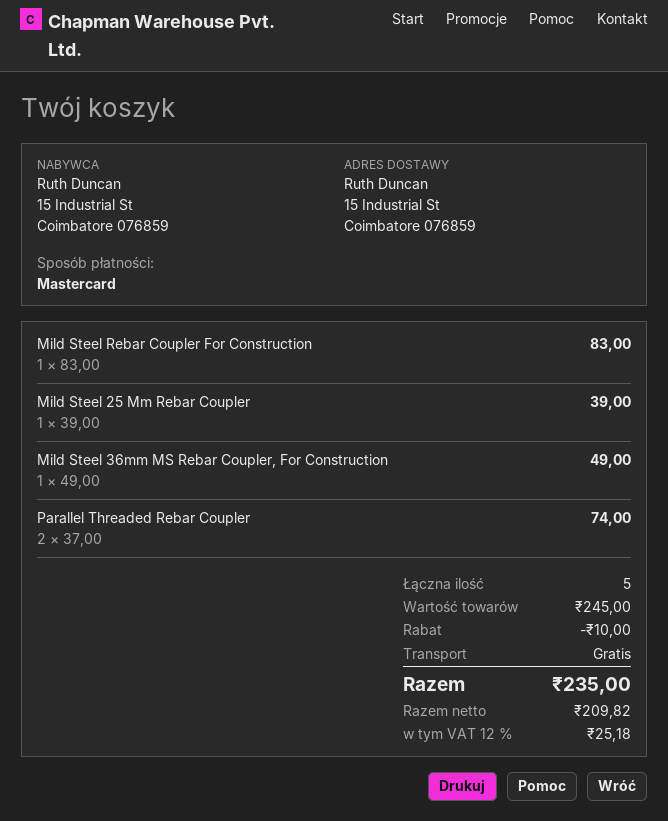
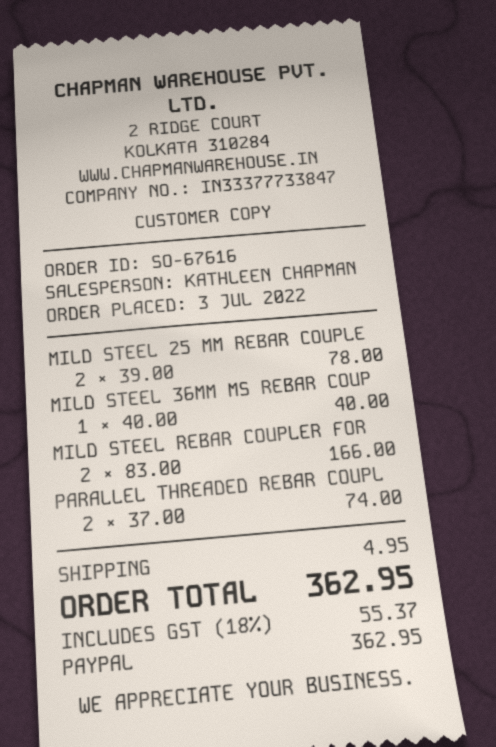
payment method: Mastercard -> PayPal
Mild Steel Rebar Coupler For Construction: 1 x 83.00 = 83.00 -> 2 x 83.00 = 166.00
Mild Steel 25 Mm Rebar Coupler: 1 x 39.00 = 39.00 -> 2 x 39.00 = 78.00
Mild Steel 36mm MS Rebar Coupler, For Construction: 1 x 49.00 = 49.00 -> 1 x 40.00 = 40.00
discount: 10.00 -> none
shipping: 0.00 -> 4.95
tax: 12% = 25.18 -> 18% = 55.37
total: 235.00 -> 362.95

